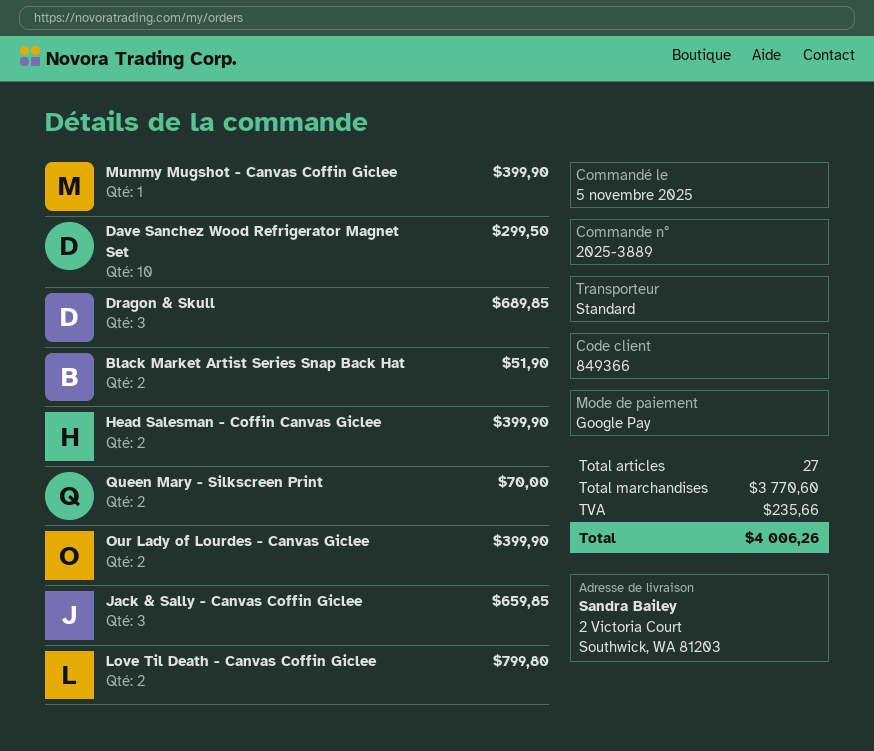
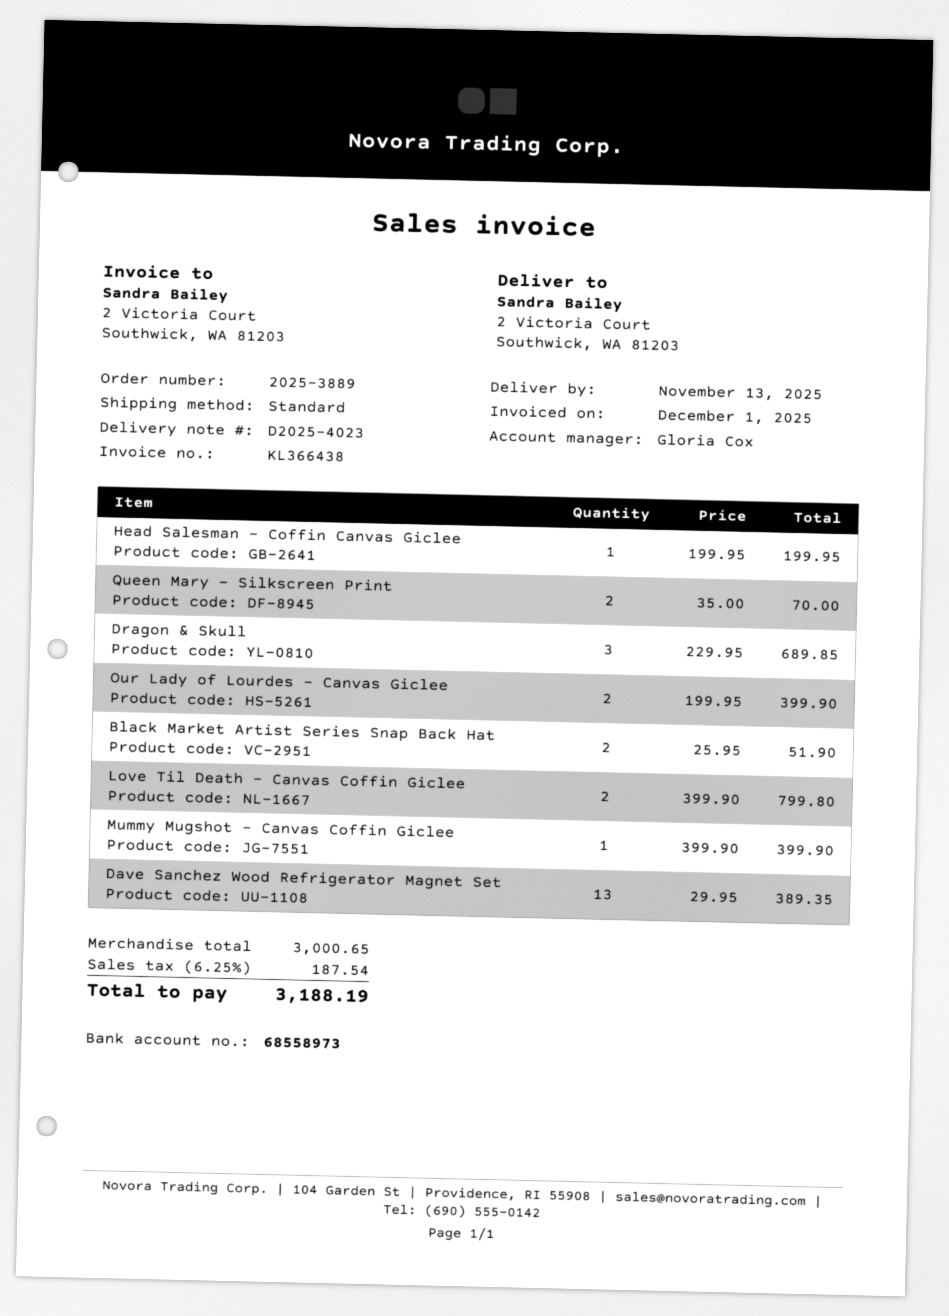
Dave Sanchez Wood Refrigerator Magnet Set: 10 for 299.50 -> 13 for 389.35
Head Salesman - Coffin Canvas Giclee: 2 for 399.90 -> 1 for 199.95
Jack & Sally - Canvas Coffin Giclee: 3 for 659.85 -> none
subtotal: 3770.60 -> 3000.65
tax: 235.66 -> 187.54
total: 4006.26 -> 3188.19

